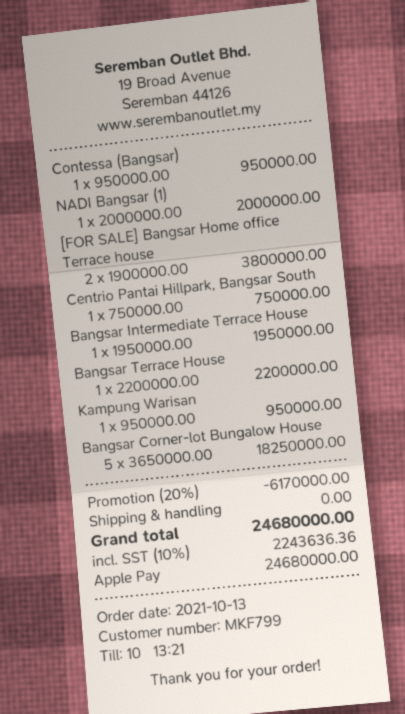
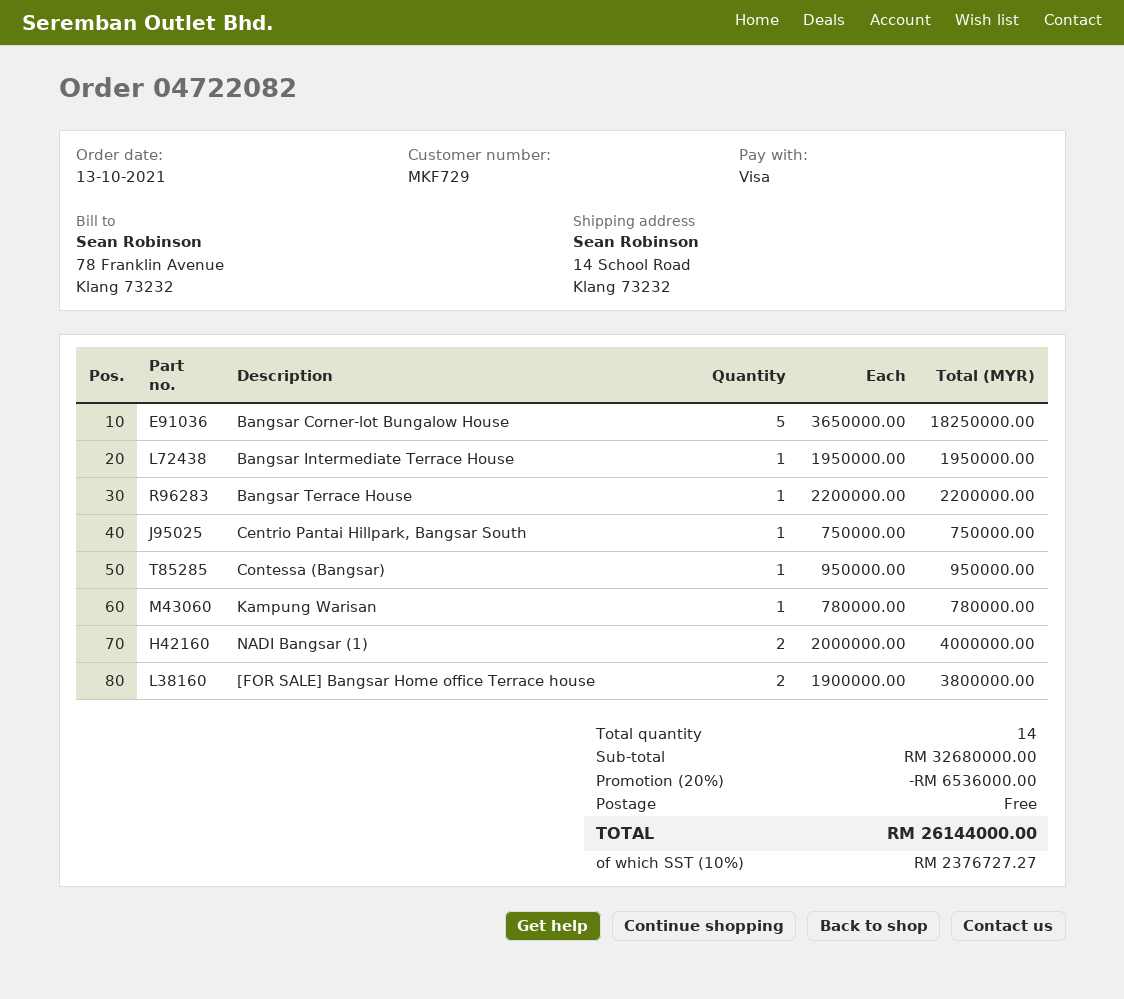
customer number: MKF799 -> MKF729
payment method: Apple Pay -> Visa
NADI Bangsar (1): 1 x 2000000.00 = 2000000.00 -> 2 x 2000000.00 = 4000000.00
Kampung Warisan: 1 x 950000.00 = 950000.00 -> 1 x 780000.00 = 780000.00
discount: 20% = 6170000.00 -> 20% = 6536000.00
tax: 10% = 2243636.36 -> 10% = 2376727.27
total: 24680000.00 -> 26144000.00

